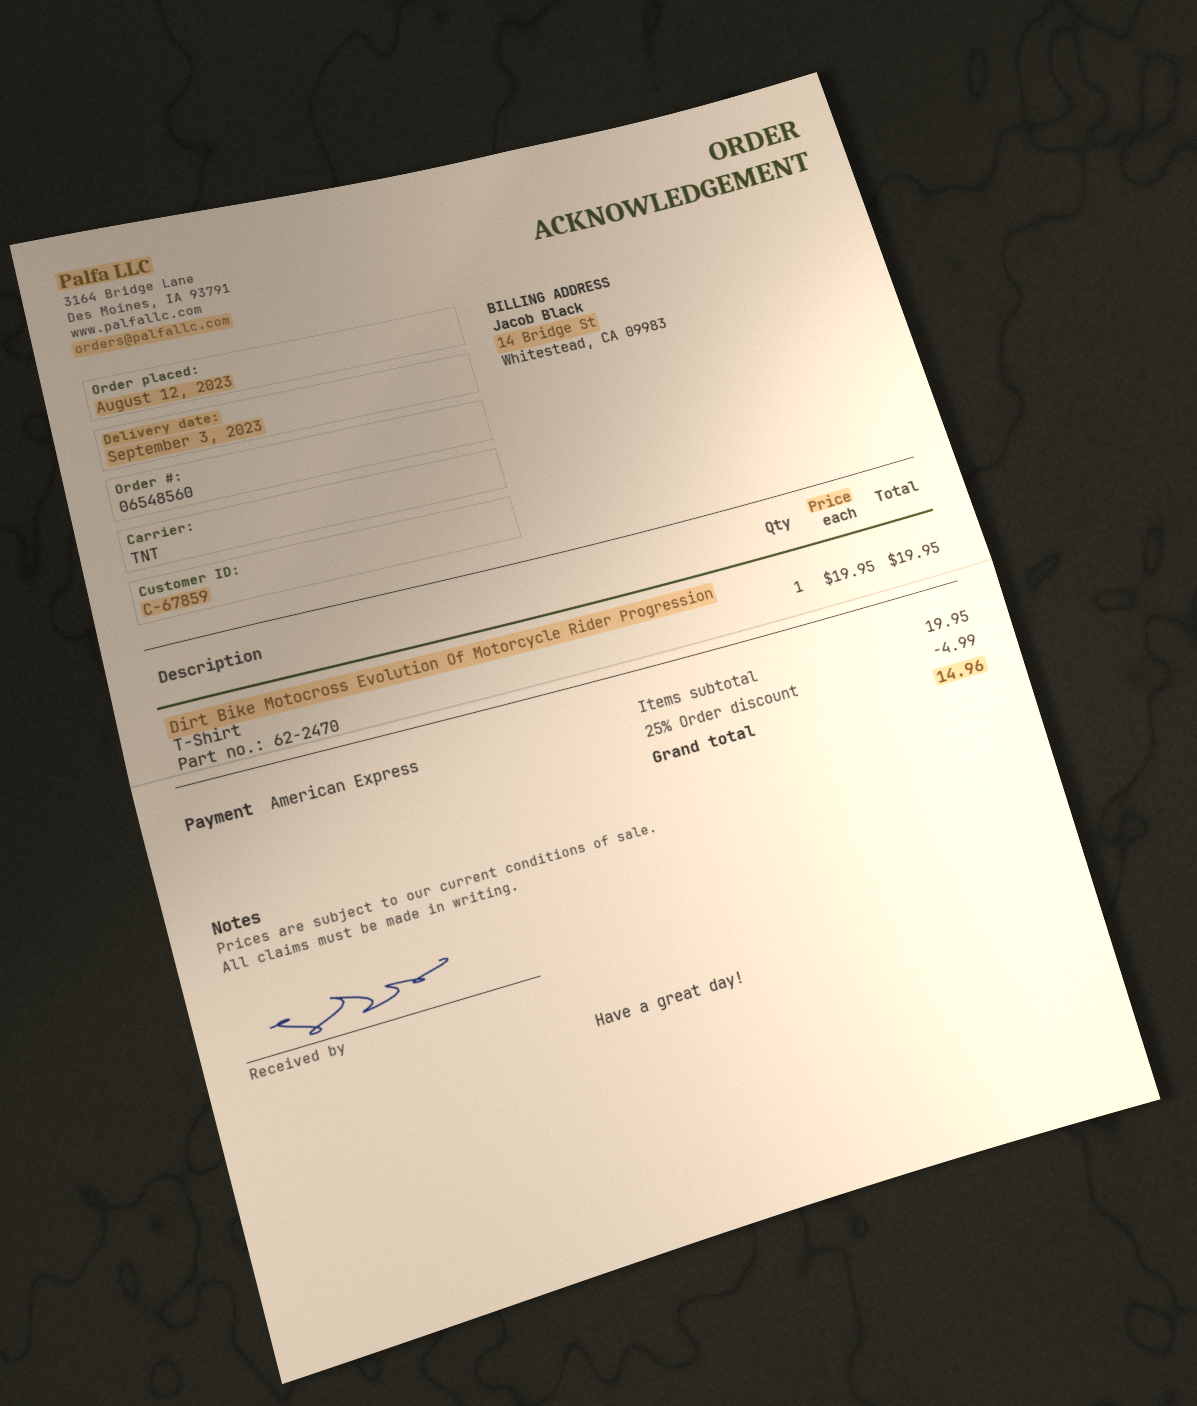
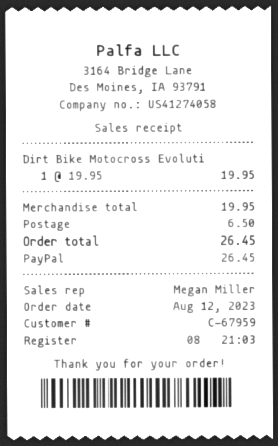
customer number: C-67859 -> C-67959
payment method: American Express -> PayPal
discount: 25% = 4.99 -> none
shipping: none -> 6.50
total: 14.96 -> 26.45

